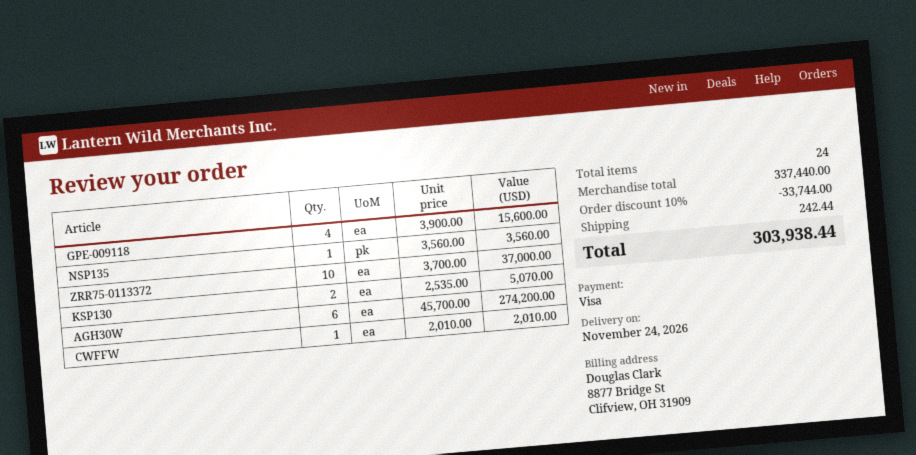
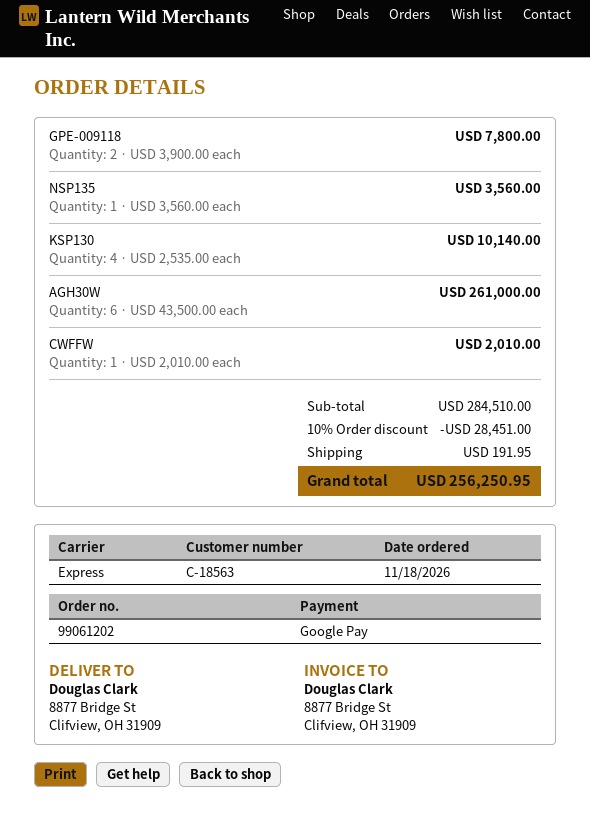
payment method: Visa -> Google Pay
GPE-009118: 4 x 3900.00 = 15600.00 -> 2 x 3900.00 = 7800.00
ZRR75-0113372: 10 x 3700.00 = 37000.00 -> none
KSP130: 2 x 2535.00 = 5070.00 -> 4 x 2535.00 = 10140.00
AGH30W: 6 x 45700.00 = 274200.00 -> 6 x 43500.00 = 261000.00
subtotal: 337440.00 -> 284510.00
discount: 10% = 33744.00 -> 10% = 28451.00
shipping: 242.44 -> 191.95
total: 303938.44 -> 256250.95

